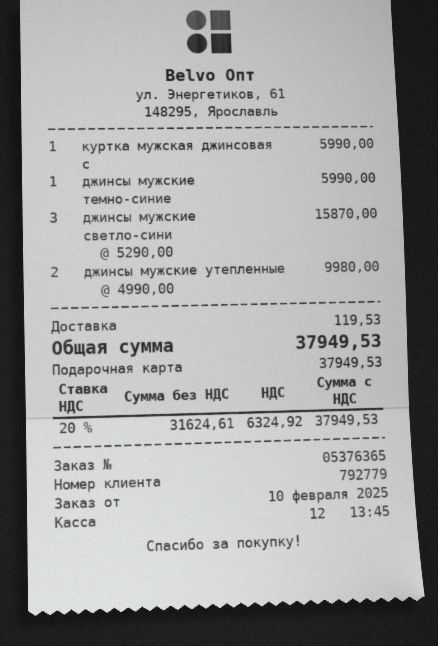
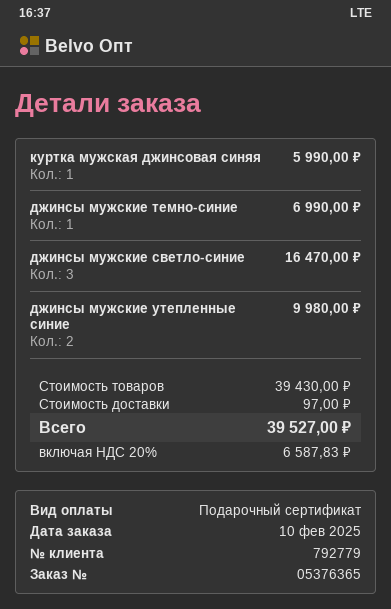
джинсы мужские темно-синие: 1 for 5990.00 -> 1 for 6990.00
джинсы мужские светло-сини: 3 for 15870.00 -> 3 for 16470.00
shipping: 119.53 -> 97.00
tax: 20% = 6324.92 -> 20% = 6587.83
total: 37949.53 -> 39527.00

